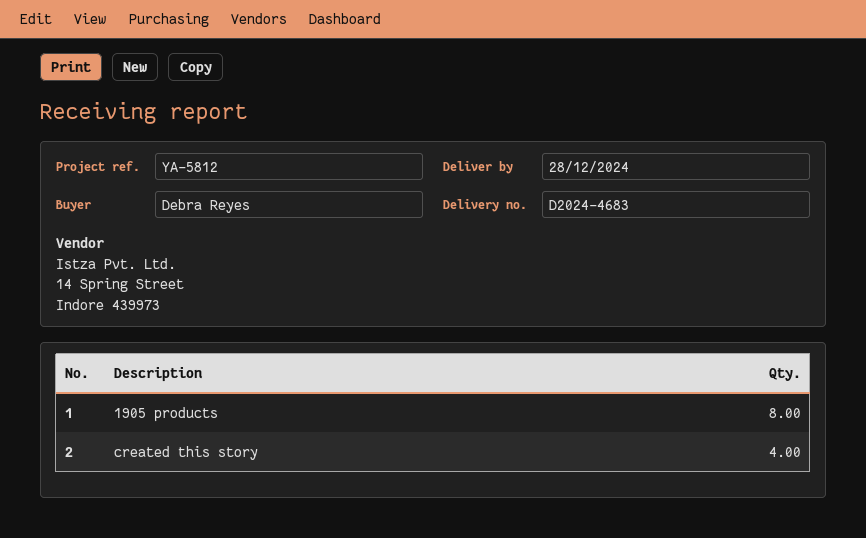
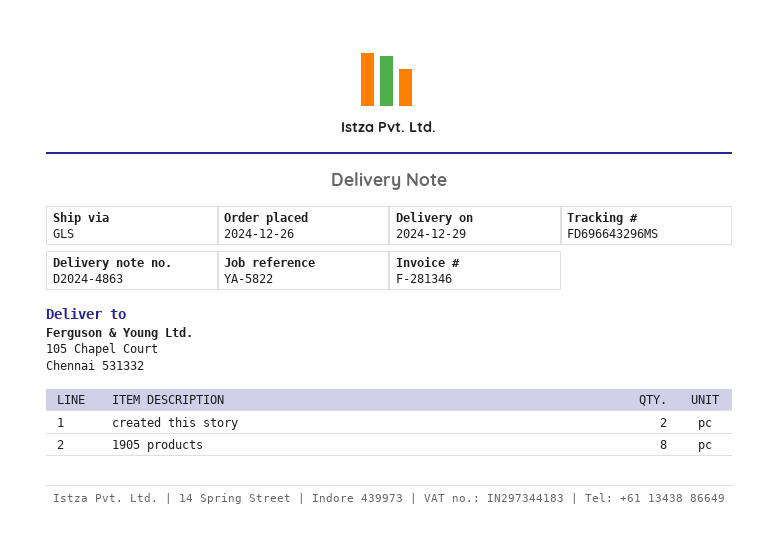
delivery note number: D2024-4683 -> D2024-4863
delivery date: 2024-12-28 -> 2024-12-29
reference: YA-5812 -> YA-5822
created this story: 4 -> 2

